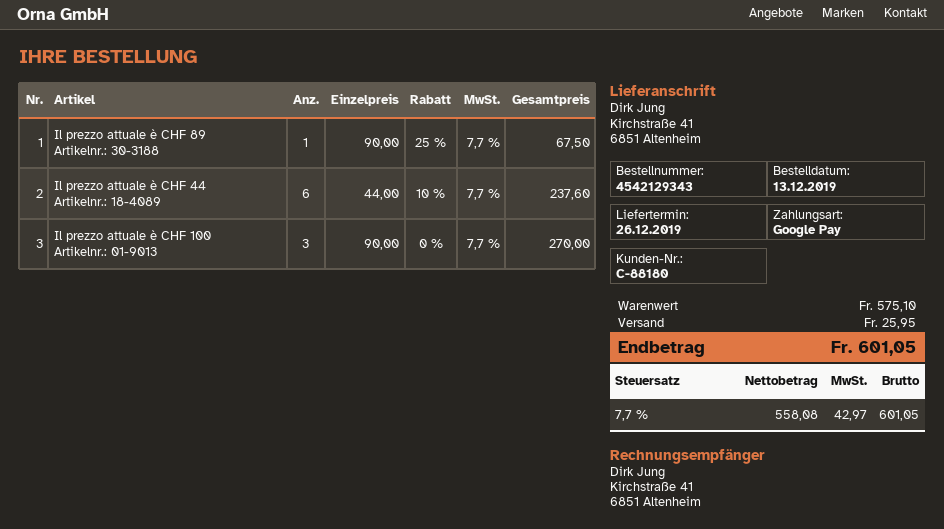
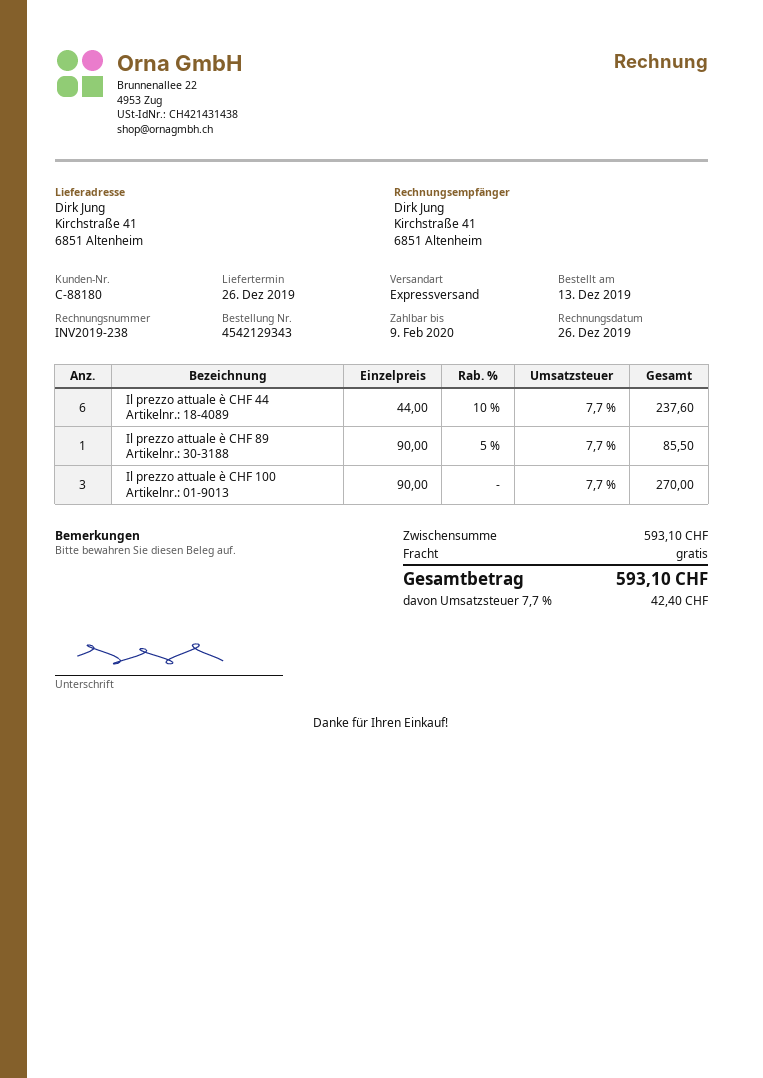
Il prezzo attuale è CHF 89: 1 x 90.00 - 25% = 67.50 -> 1 x 90.00 - 5% = 85.50
subtotal: 575.10 -> 593.10
shipping: 25.95 -> 0.00
tax: 7.7% = 42.97 -> 7.7% = 42.40
total: 601.05 -> 593.10

